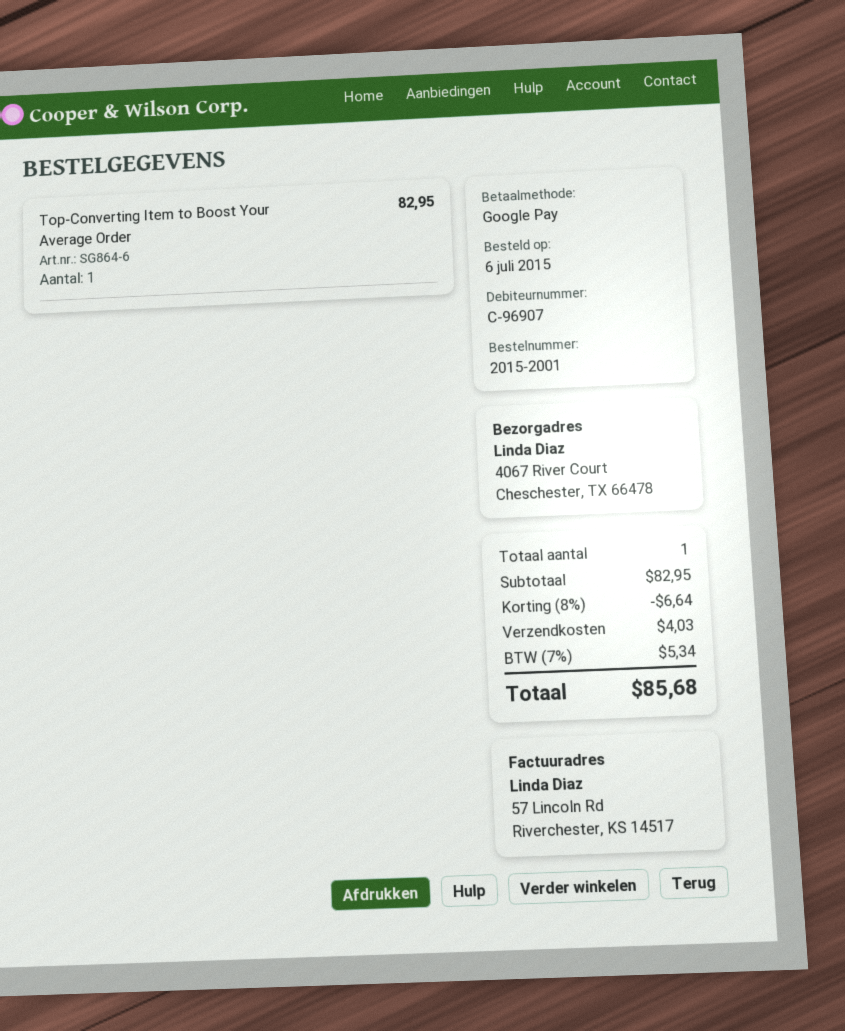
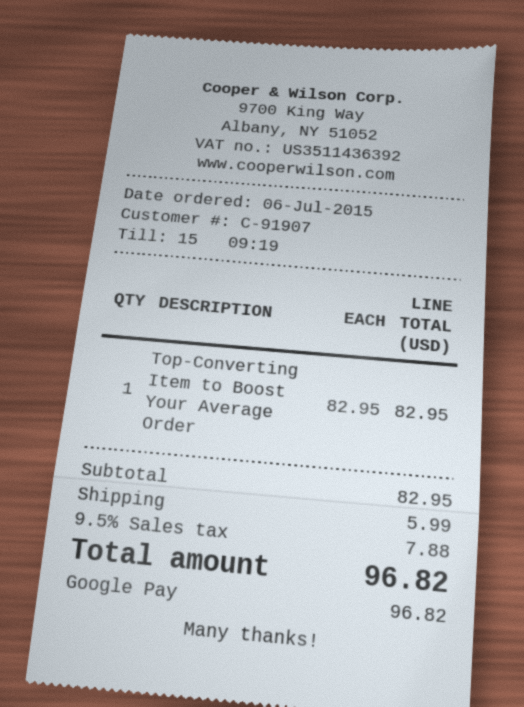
customer number: C-96907 -> C-91907
discount: 8% = 6.64 -> none
shipping: 4.03 -> 5.99
tax: 7% = 5.34 -> 9.5% = 7.88
total: 85.68 -> 96.82

